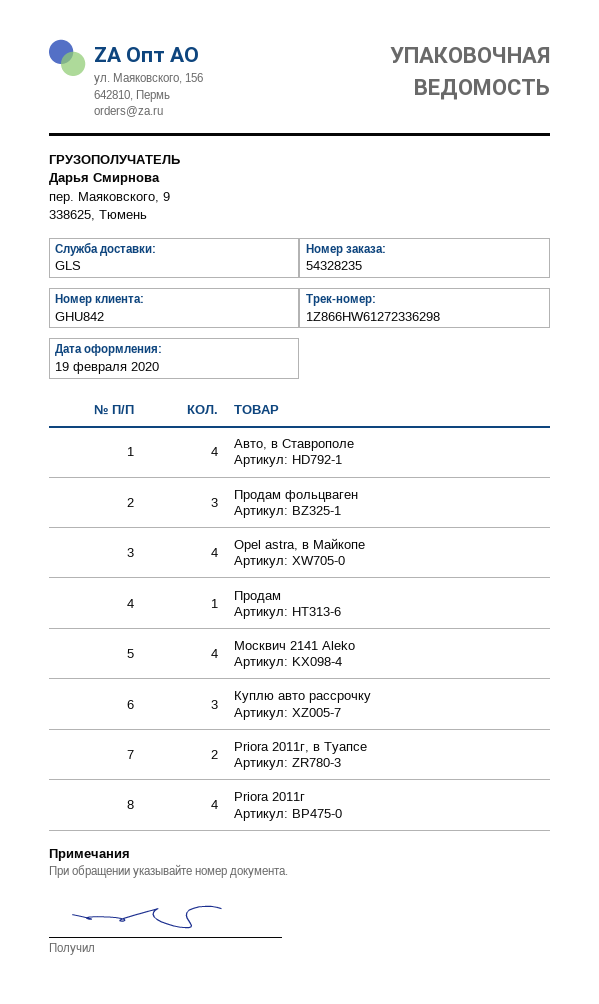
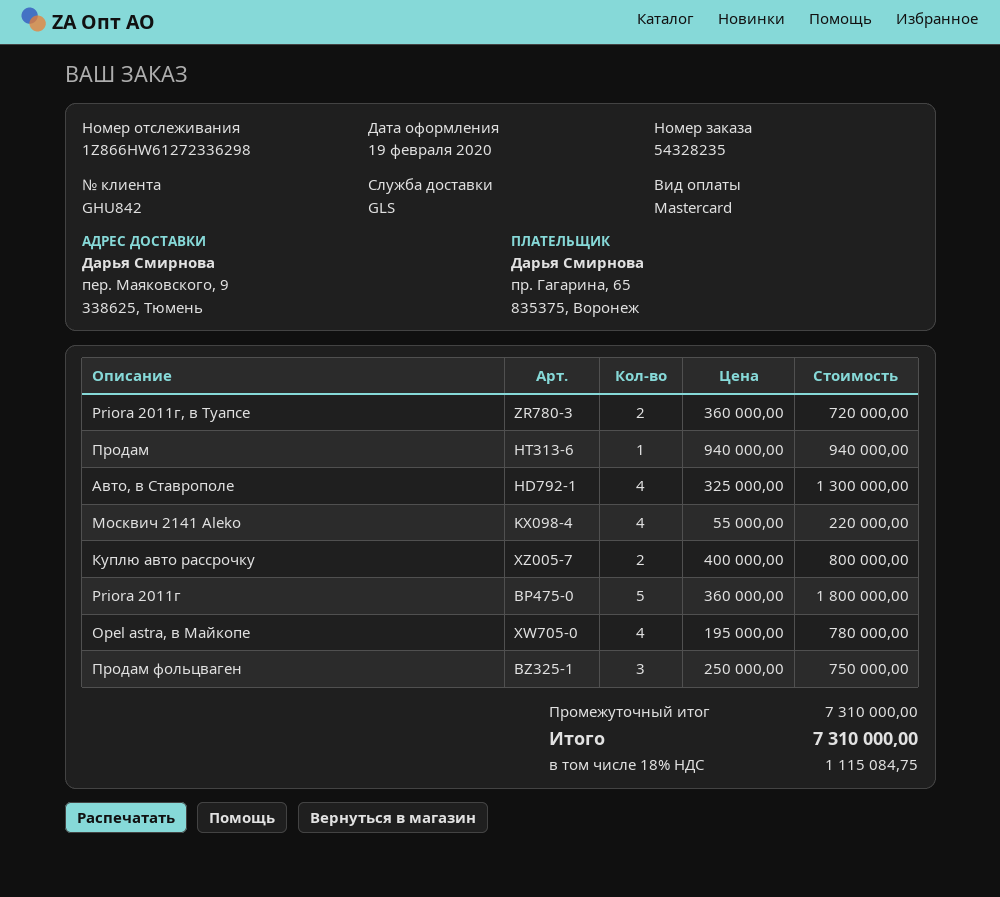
Куплю авто рассрочку: 3 -> 2
Priora 2011г: 4 -> 5

